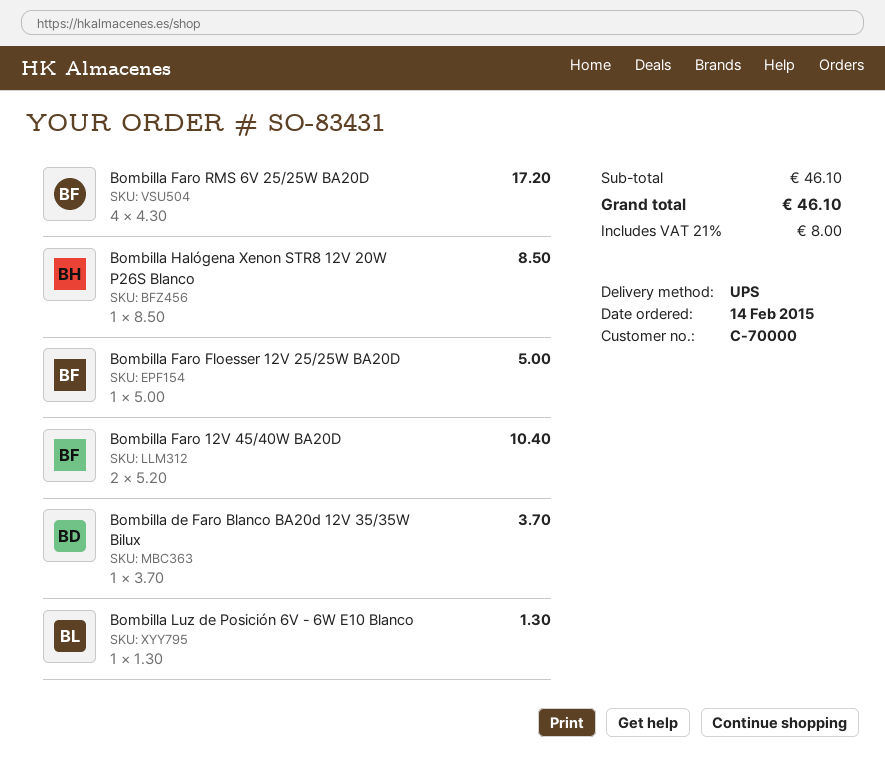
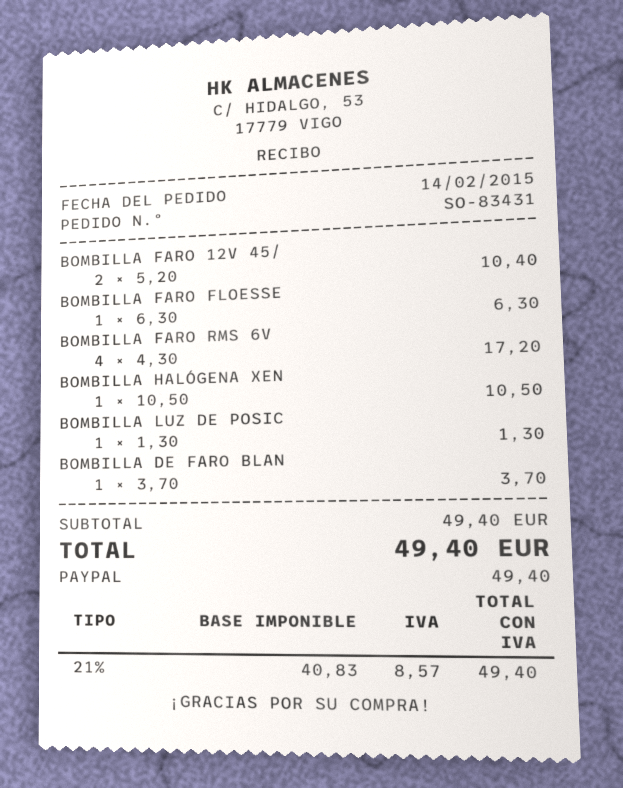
Bombilla Halógena Xenon STR8 12V 20W P26S Blanco: 1 x 8.50 = 8.50 -> 1 x 10.50 = 10.50
Bombilla Faro Floesser 12V 25/25W BA20D: 1 x 5.00 = 5.00 -> 1 x 6.30 = 6.30
subtotal: 46.10 -> 49.40
tax: 21% = 8.00 -> 21% = 8.57
total: 46.10 -> 49.40

